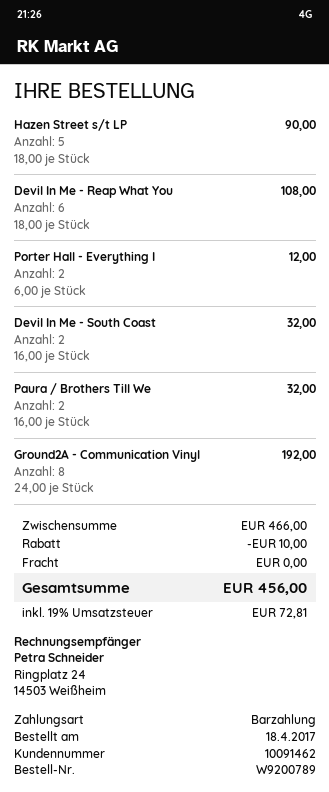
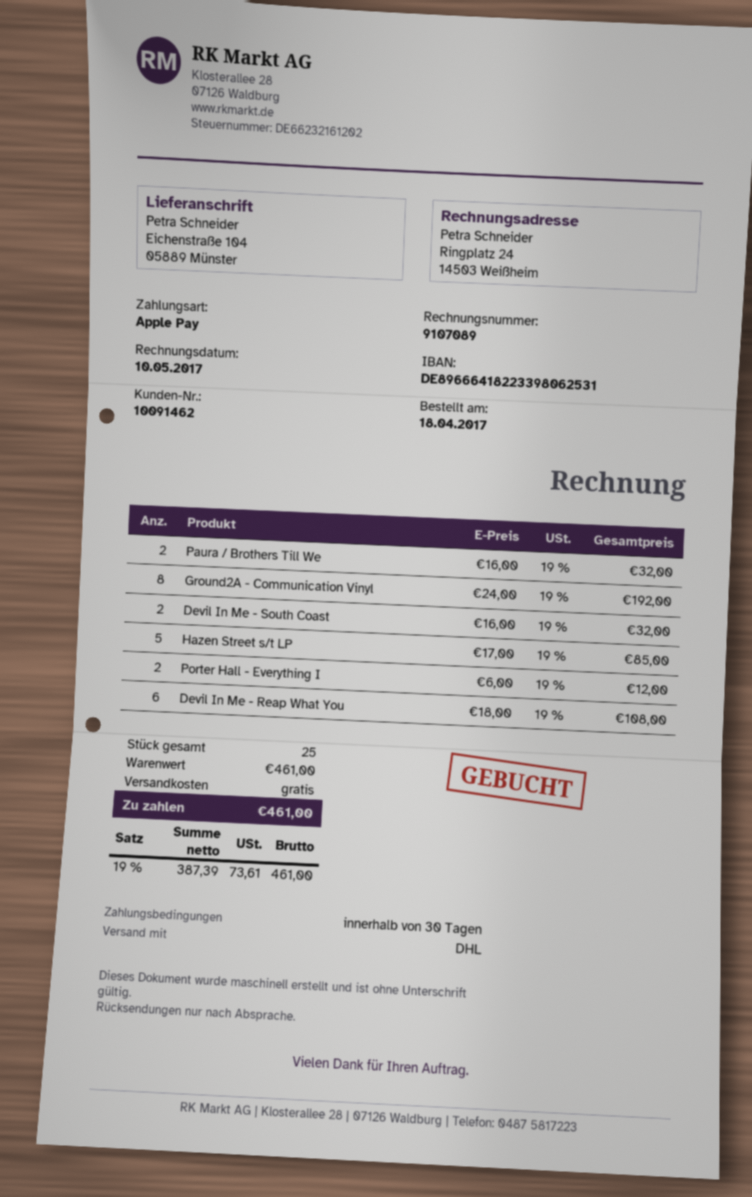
payment method: cash -> Apple Pay
Hazen Street s/t LP: 5 x 18.00 = 90.00 -> 5 x 17.00 = 85.00
subtotal: 466.00 -> 461.00
discount: 10.00 -> none
tax: 19% = 72.81 -> 19% = 73.61
total: 456.00 -> 461.00

